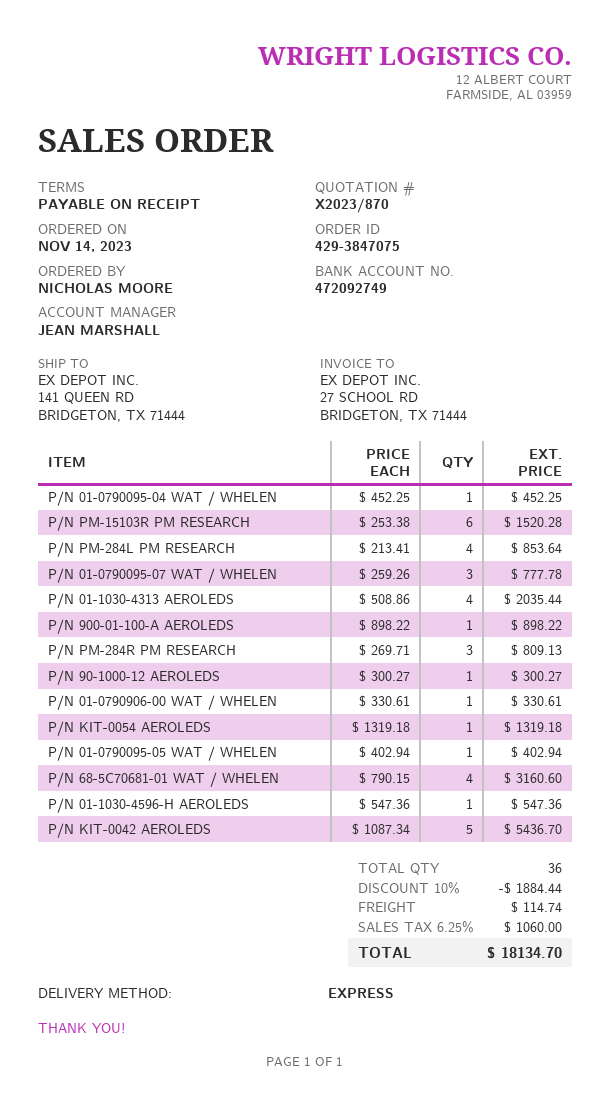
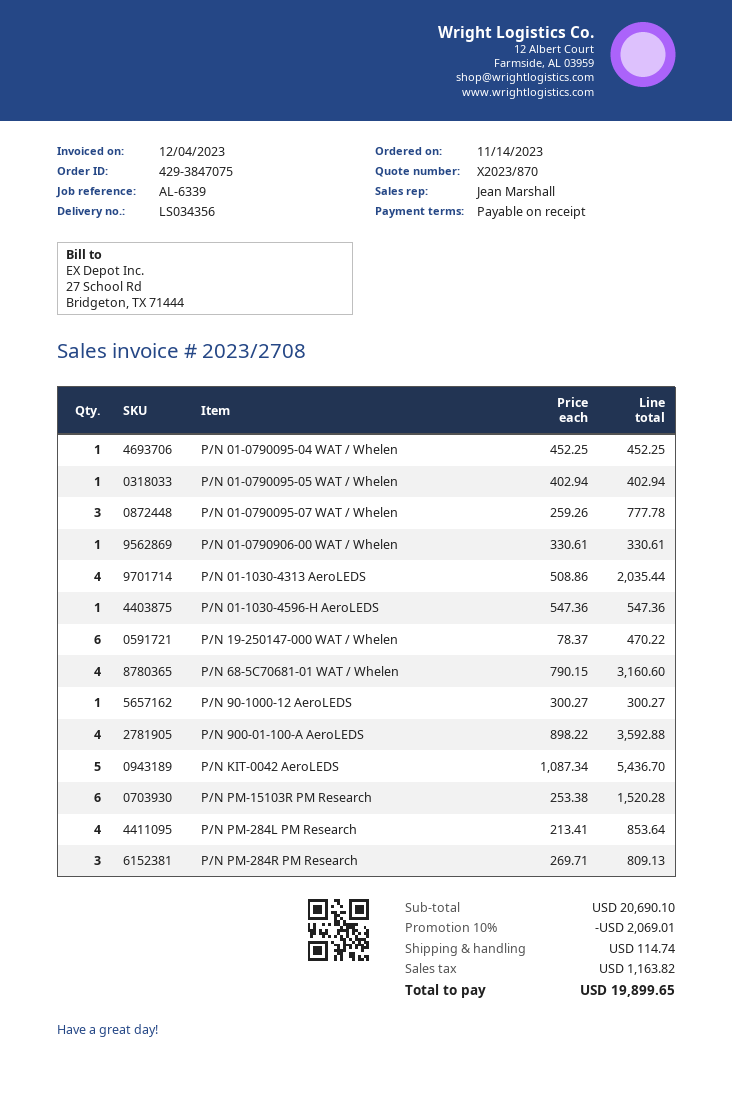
P/N 900-01-100-A AEROLEDS: 1 x 898.22 = 898.22 -> 4 x 898.22 = 3592.88
P/N KIT-0054 AEROLEDS: 1 x 1319.18 = 1319.18 -> none
P/N 19-250147-000 WAT / Whelen: none -> 6 x 78.37 = 470.22
discount: 10% = 1884.44 -> 10% = 2069.01
tax: 1060.00 -> 1163.82
total: 18134.70 -> 19899.65

